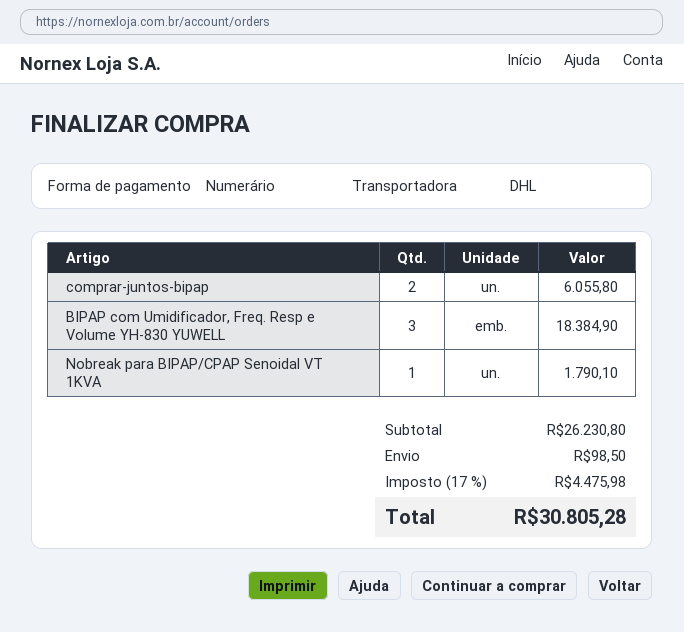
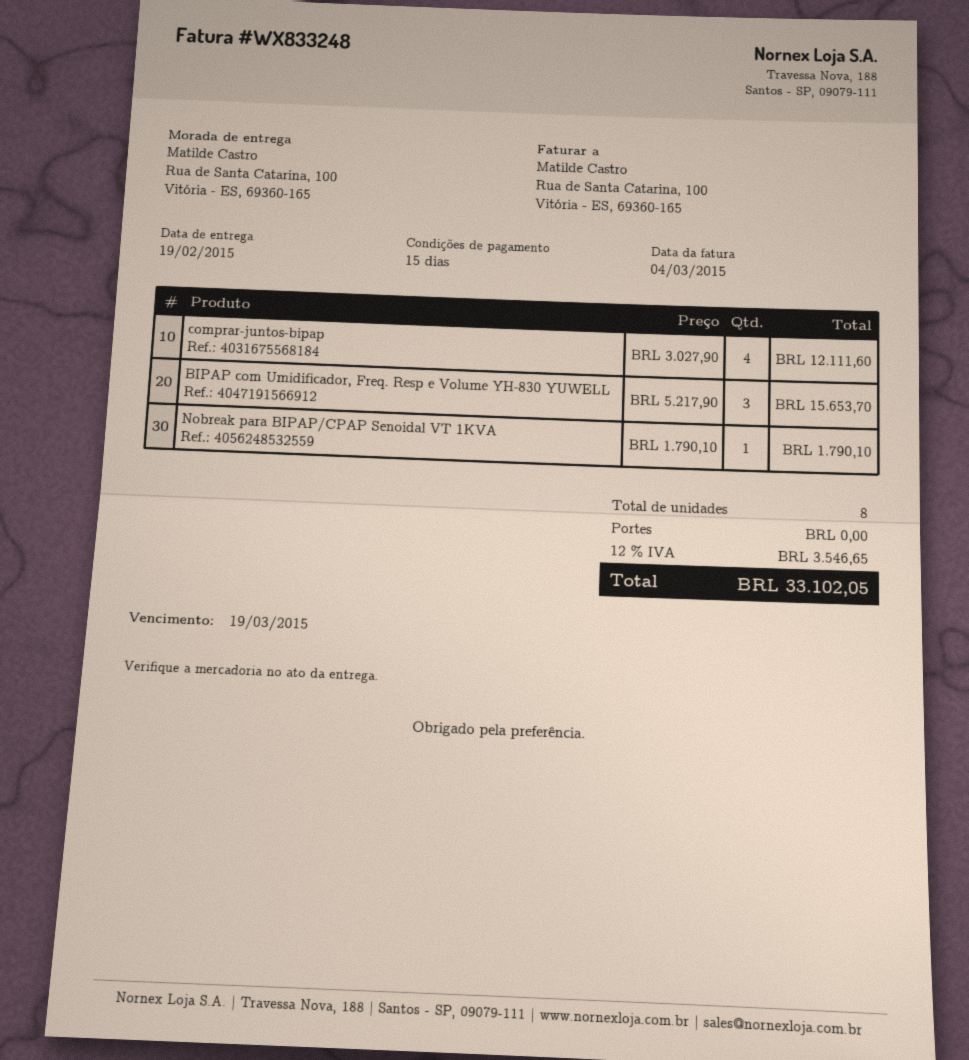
comprar-juntos-bipap: 2 for 6055.80 -> 4 for 12111.60
BIPAP com Umidificador, Freq. Resp e Volume YH-830 YUWELL: 3 for 18384.90 -> 3 for 15653.70
shipping: 98.50 -> 0.00
tax: 17% = 4475.98 -> 12% = 3546.65
total: 30805.28 -> 33102.05

